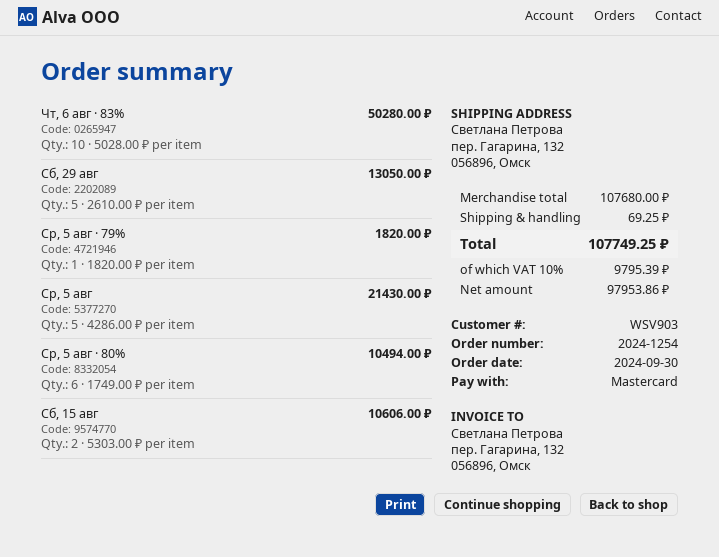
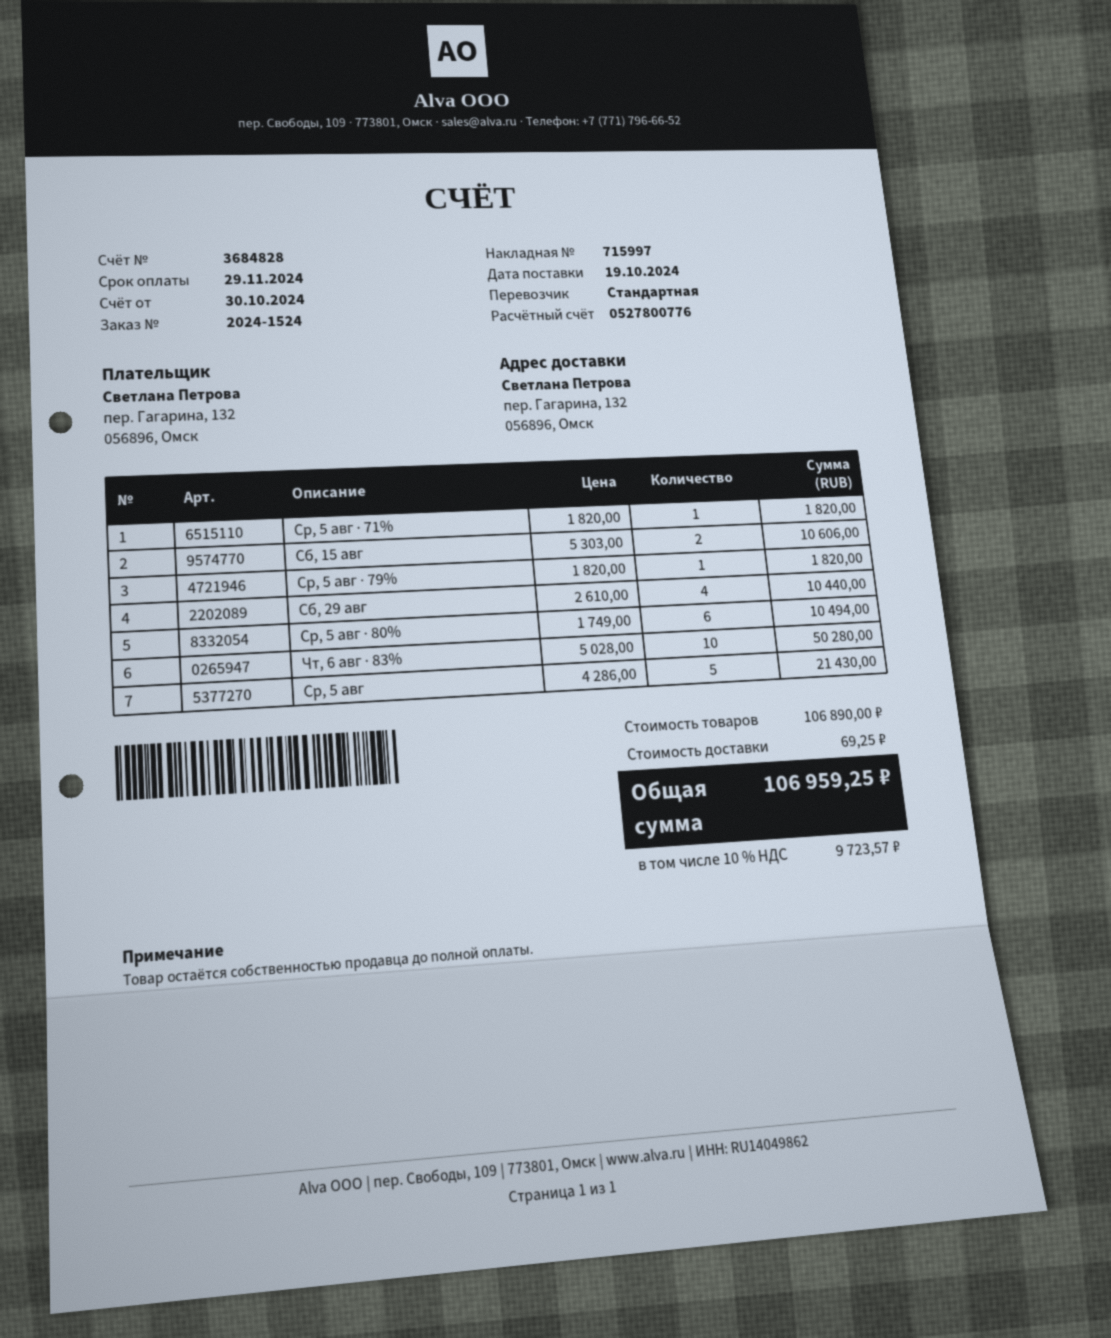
order number: 2024-1254 -> 2024-1524
Сб, 29 авг: 5 x 2610.00 = 13050.00 -> 4 x 2610.00 = 10440.00
Ср, 5 авг · 71%: none -> 1 x 1820.00 = 1820.00
subtotal: 107680.00 -> 106890.00
tax: 10% = 9795.39 -> 10% = 9723.57
total: 107749.25 -> 106959.25

